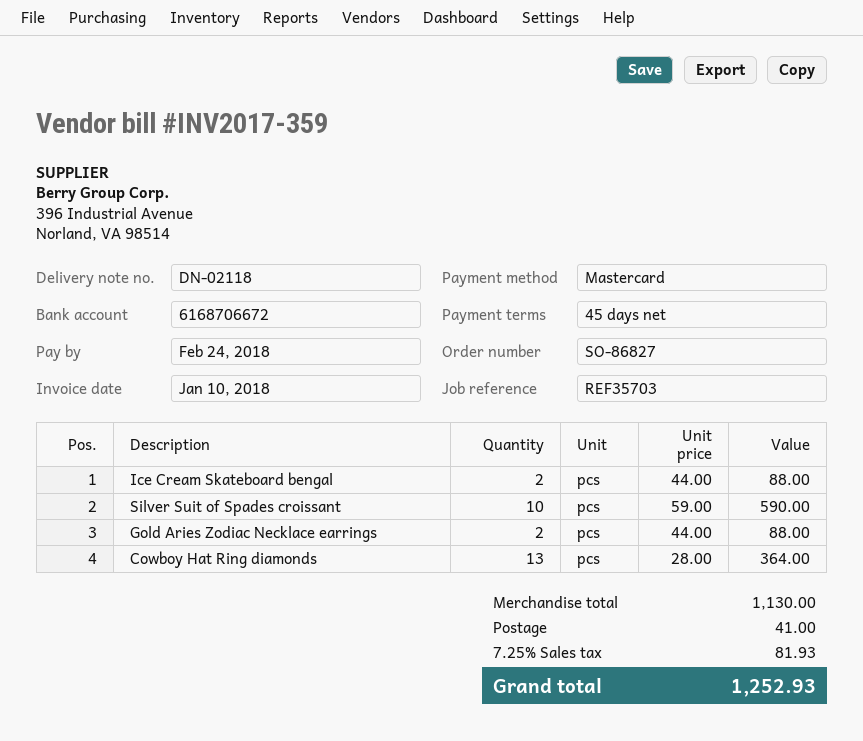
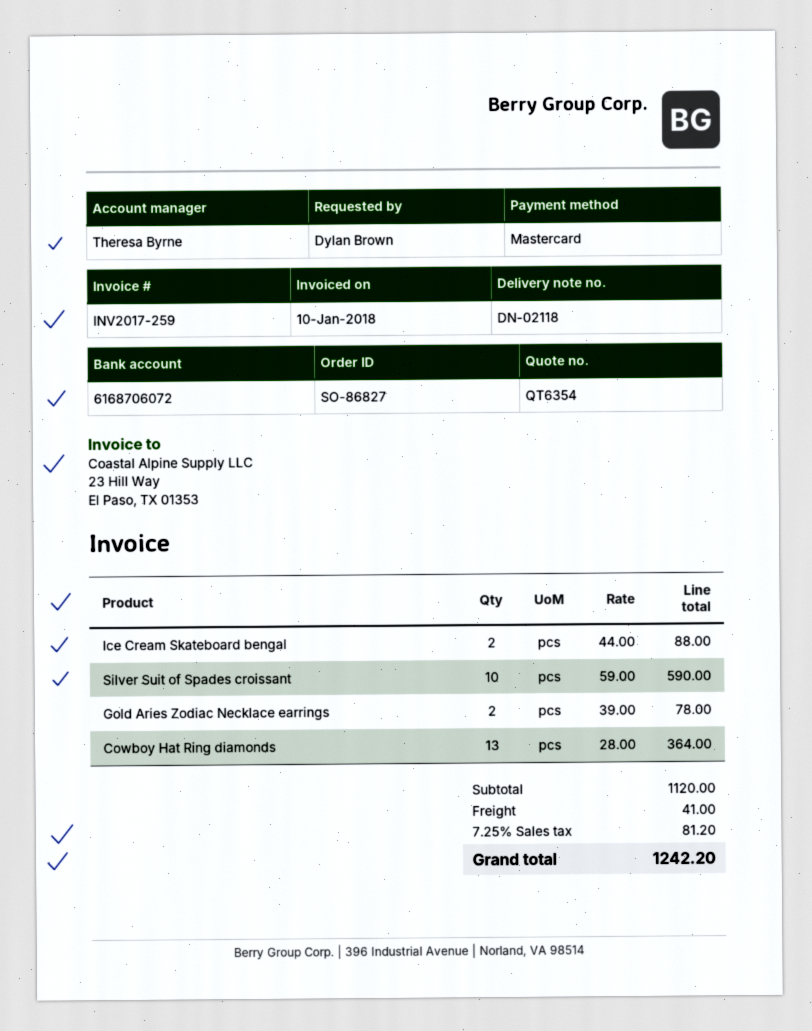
invoice number: INV2017-359 -> INV2017-259
bank account: 6168706672 -> 6168706072
Gold Aries Zodiac Necklace earrings: 2 x 44.00 = 88.00 -> 2 x 39.00 = 78.00
subtotal: 1130.00 -> 1120.00
tax: 7.25% = 81.93 -> 7.25% = 81.20
total: 1252.93 -> 1242.20

